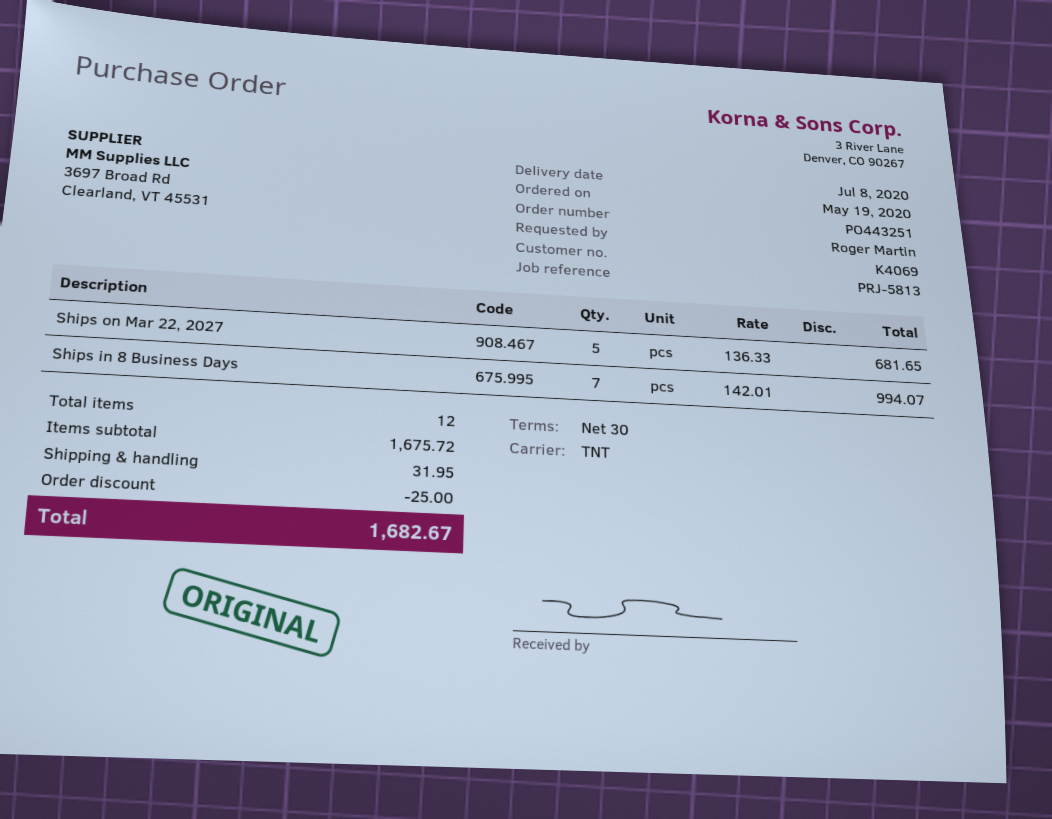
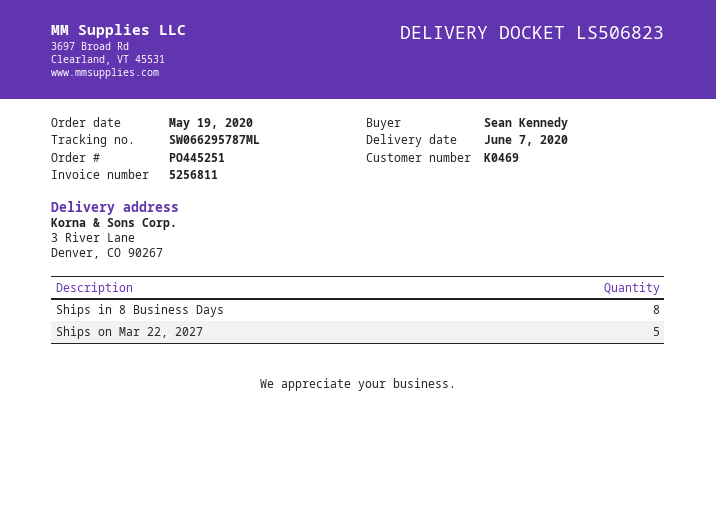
order number: PO443251 -> PO445251
delivery date: 2020-07-08 -> 2020-06-07
customer number: K4069 -> K0469
ordered by: Roger Martin -> Sean Kennedy
Ships in 8 Business Days: 7 -> 8

